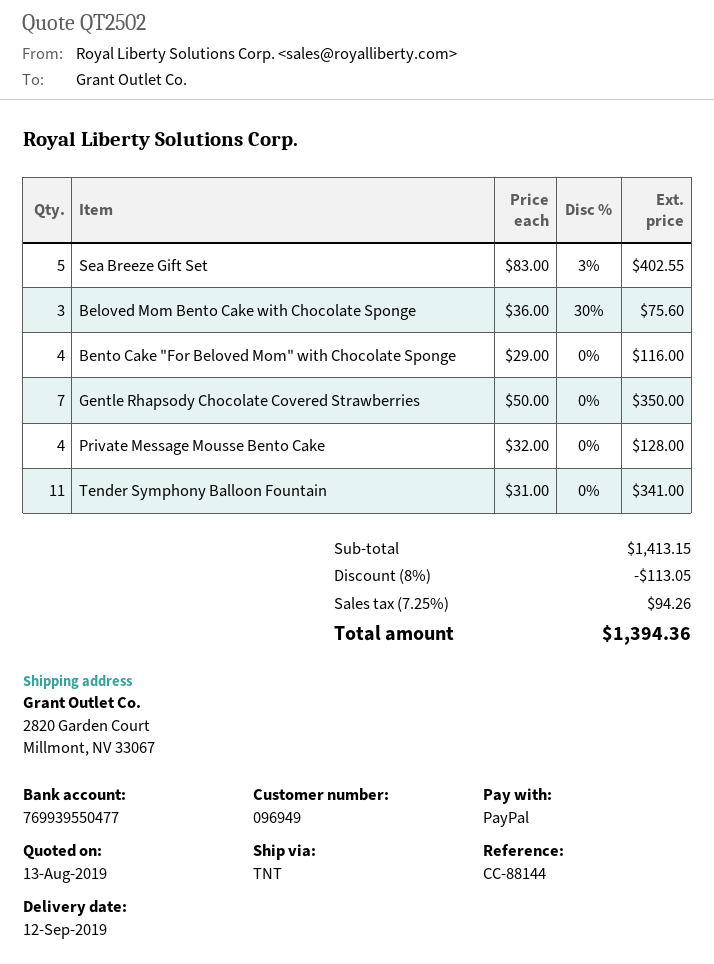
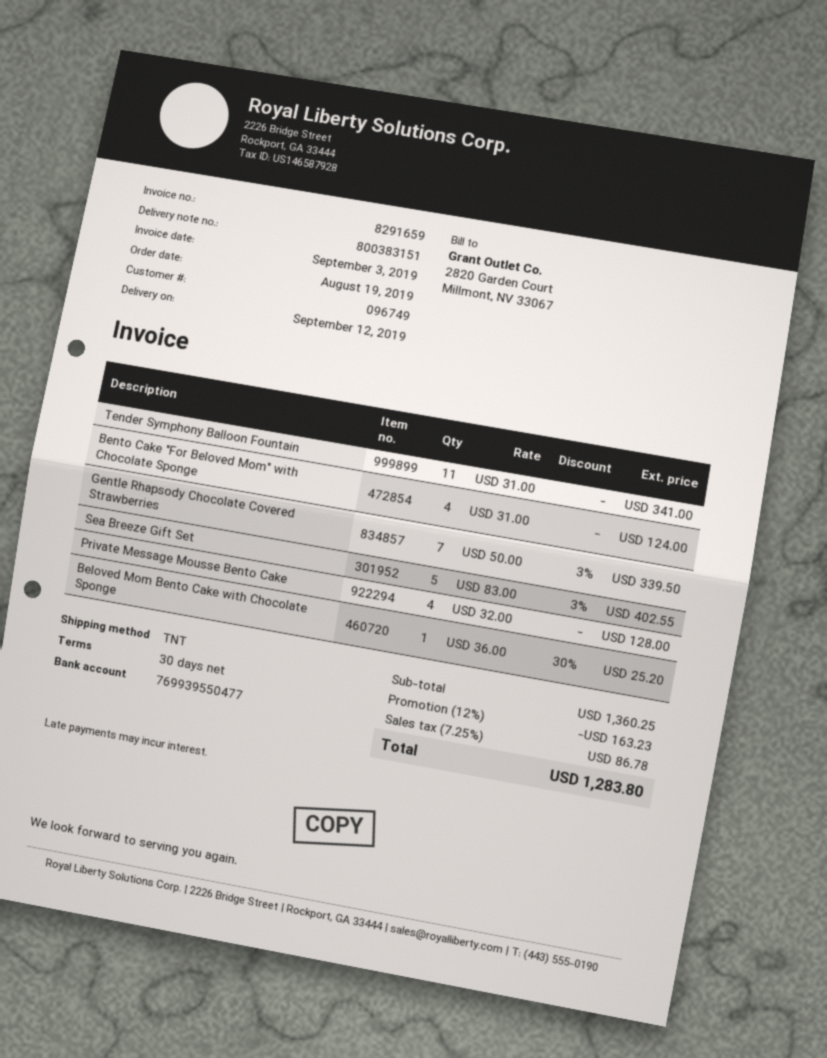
customer number: 096949 -> 096749
Beloved Mom Bento Cake with Chocolate Sponge: 3 x 36.00 - 30% = 75.60 -> 1 x 36.00 - 30% = 25.20
Bento Cake "For Beloved Mom" with Chocolate Sponge: 4 x 29.00 = 116.00 -> 4 x 31.00 = 124.00
Gentle Rhapsody Chocolate Covered Strawberries: 7 x 50.00 = 350.00 -> 7 x 50.00 - 3% = 339.50
subtotal: 1413.15 -> 1360.25
discount: 8% = 113.05 -> 12% = 163.23
tax: 7.25% = 94.26 -> 7.25% = 86.78
total: 1394.36 -> 1283.80

